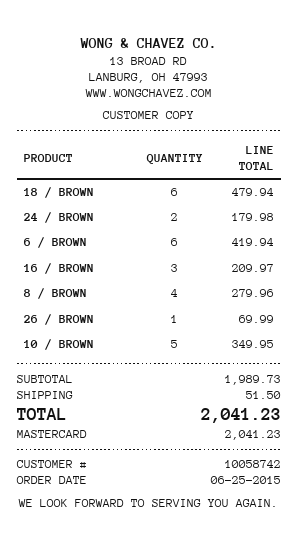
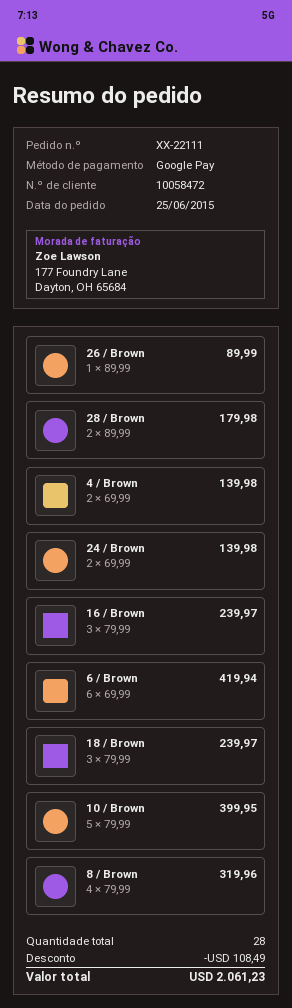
customer number: 10058742 -> 10058472
payment method: Mastercard -> Google Pay
18 / BROWN: 6 for 479.94 -> 3 for 239.97
24 / BROWN: 2 for 179.98 -> 2 for 139.98
16 / BROWN: 3 for 209.97 -> 3 for 239.97
8 / BROWN: 4 for 279.96 -> 4 for 319.96
26 / BROWN: 1 for 69.99 -> 1 for 89.99
10 / BROWN: 5 for 349.95 -> 5 for 399.95
28 / Brown: none -> 2 for 179.98
4 / Brown: none -> 2 for 139.98
discount: none -> 108.49
shipping: 51.50 -> none
total: 2041.23 -> 2061.23

